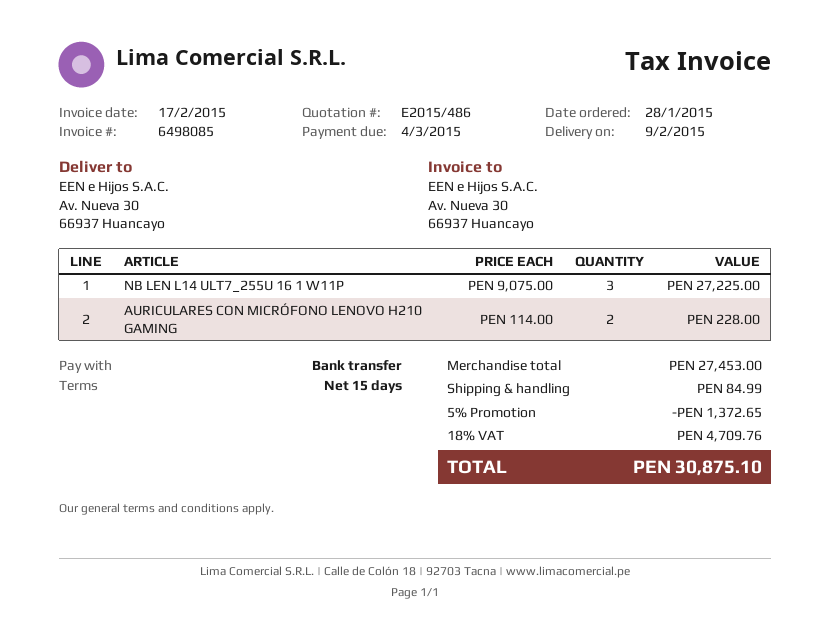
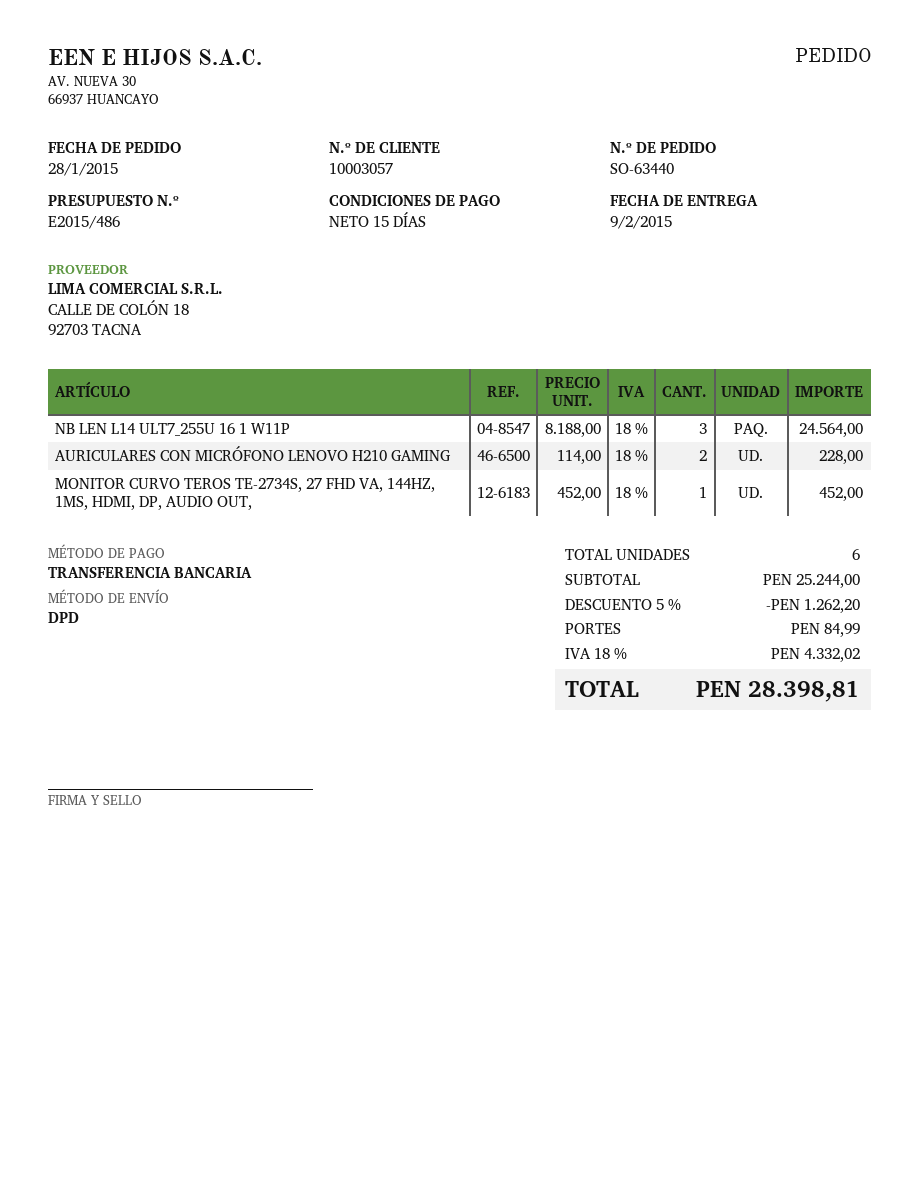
NB LEN L14 ULT7_255U 16 1 W11P: 3 x 9075.00 = 27225.00 -> 3 x 8188.00 = 24564.00
MONITOR CURVO TEROS TE-2734S, 27 FHD VA, 144HZ, 1MS, HDMI, DP, AUDIO OUT,: none -> 1 x 452.00 = 452.00
subtotal: 27453.00 -> 25244.00
discount: 5% = 1372.65 -> 5% = 1262.20
tax: 18% = 4709.76 -> 18% = 4332.02
total: 30875.10 -> 28398.81

